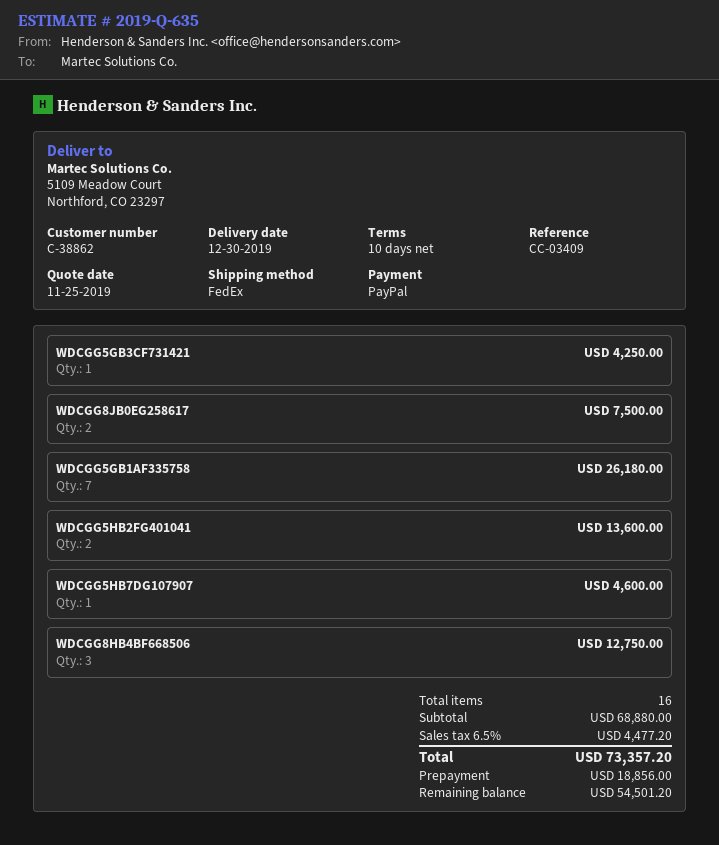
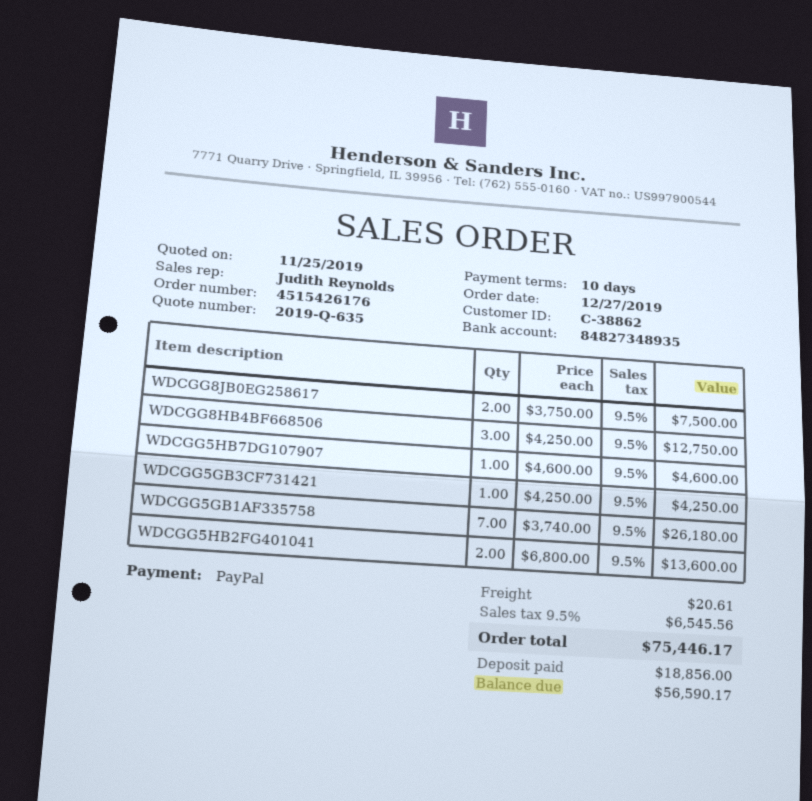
shipping: none -> 20.61
tax: 6.5% = 4477.20 -> 9.5% = 6545.56
total: 73357.20 -> 75446.17
balance: 54501.20 -> 56590.17

